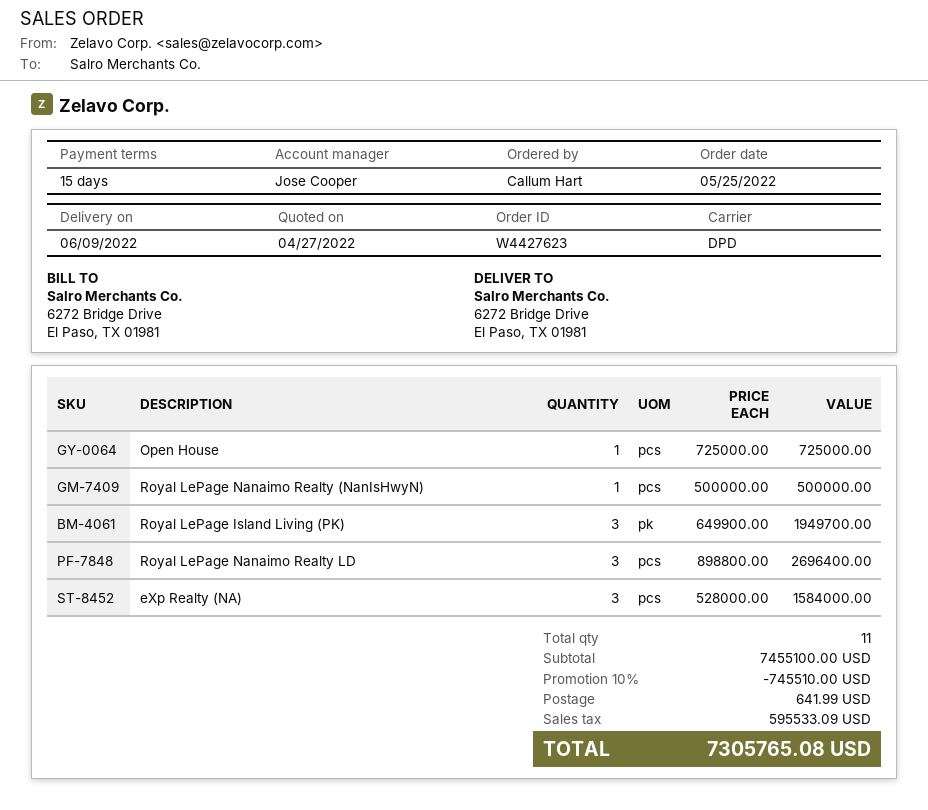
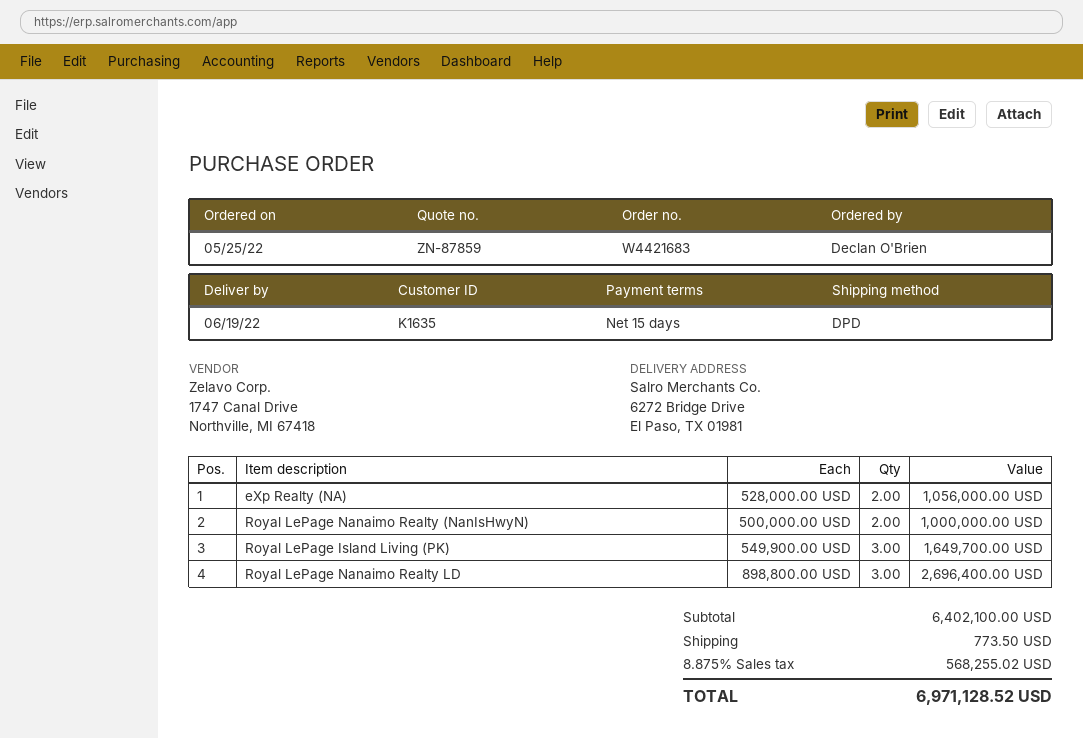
order number: W4427623 -> W4421683
delivery date: 2022-06-09 -> 2022-06-19
ordered by: Callum Hart -> Declan O'Brien
Open House: 1 x 725000.00 = 725000.00 -> none
Royal LePage Nanaimo Realty (NanIsHwyN): 1 x 500000.00 = 500000.00 -> 2 x 500000.00 = 1000000.00
Royal LePage Island Living (PK): 3 x 649900.00 = 1949700.00 -> 3 x 549900.00 = 1649700.00
eXp Realty (NA): 3 x 528000.00 = 1584000.00 -> 2 x 528000.00 = 1056000.00
subtotal: 7455100.00 -> 6402100.00
discount: 10% = 745510.00 -> none
shipping: 641.99 -> 773.50
tax: 595533.09 -> 568255.02
total: 7305765.08 -> 6971128.52

